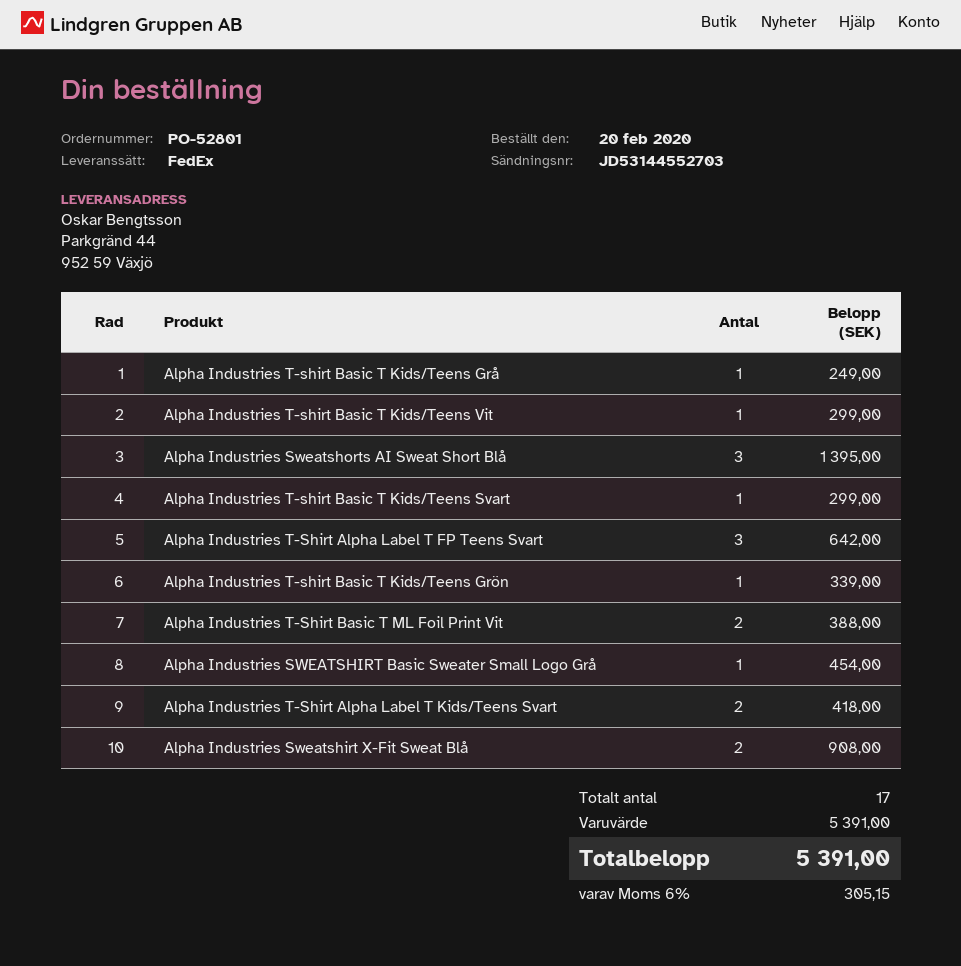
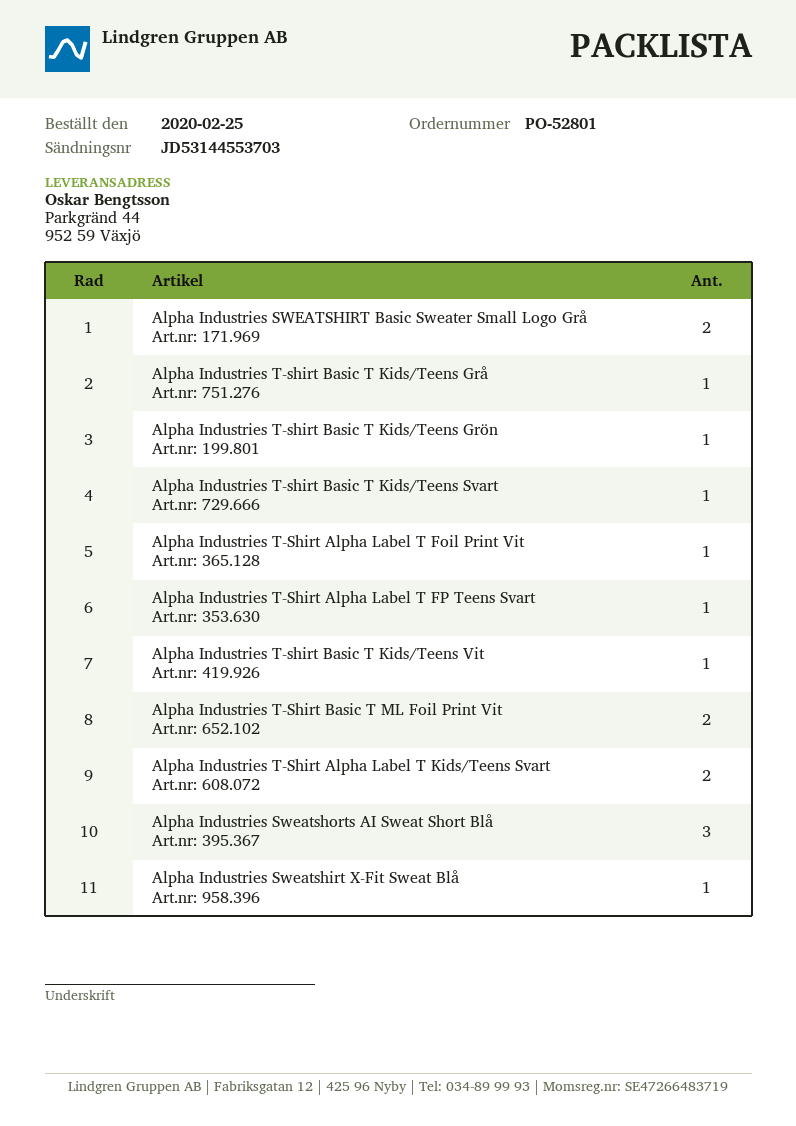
order date: 2020-02-20 -> 2020-02-25
tracking number: JD53144552703 -> JD53144553703
Alpha Industries T-Shirt Alpha Label T FP Teens Svart: 3 -> 1
Alpha Industries SWEATSHIRT Basic Sweater Small Logo Grå: 1 -> 2
Alpha Industries Sweatshirt X-Fit Sweat Blå: 2 -> 1
Alpha Industries T-Shirt Alpha Label T Foil Print Vit: none -> 1

